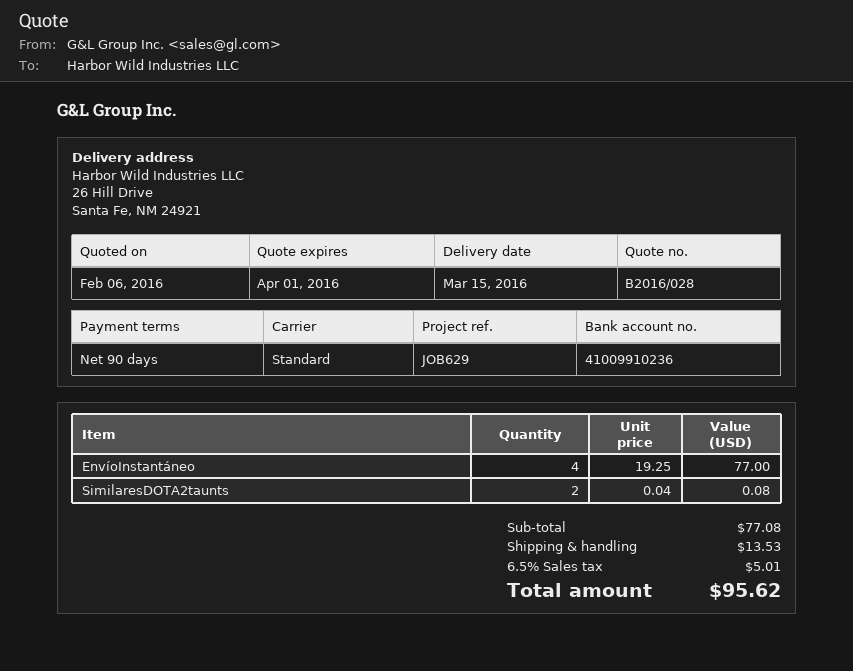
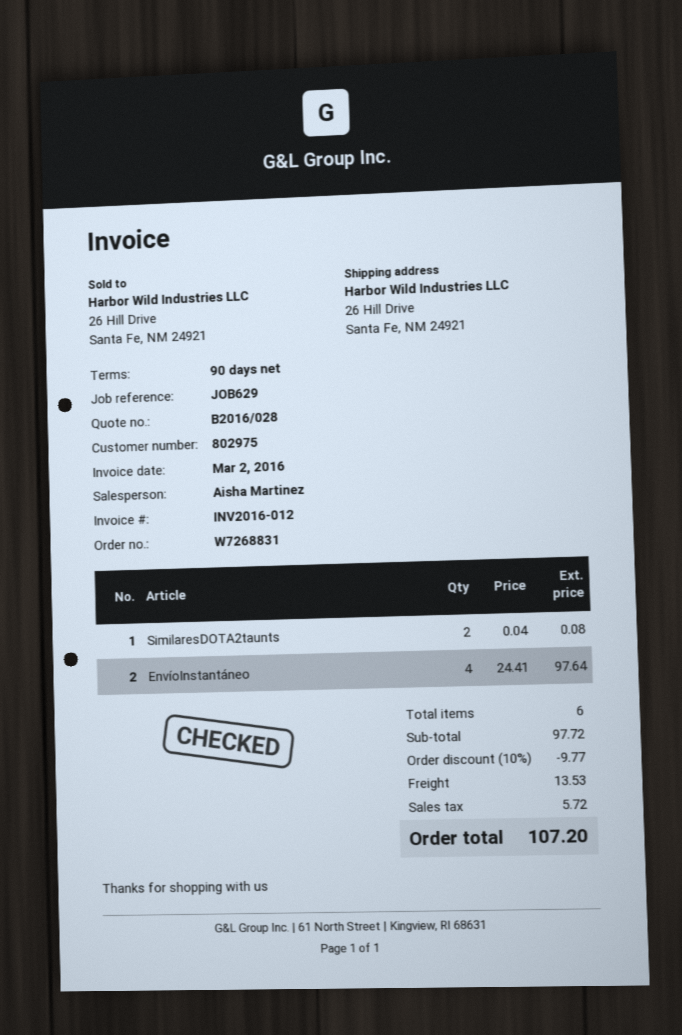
EnvíoInstantáneo: 4 x 19.25 = 77.00 -> 4 x 24.41 = 97.64
subtotal: 77.08 -> 97.72
discount: none -> 10% = 9.77
tax: 5.01 -> 5.72
total: 95.62 -> 107.20

